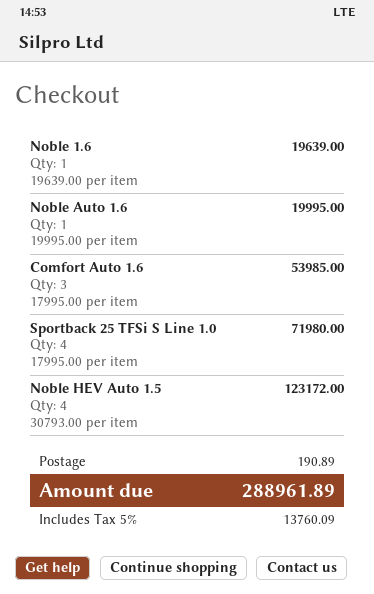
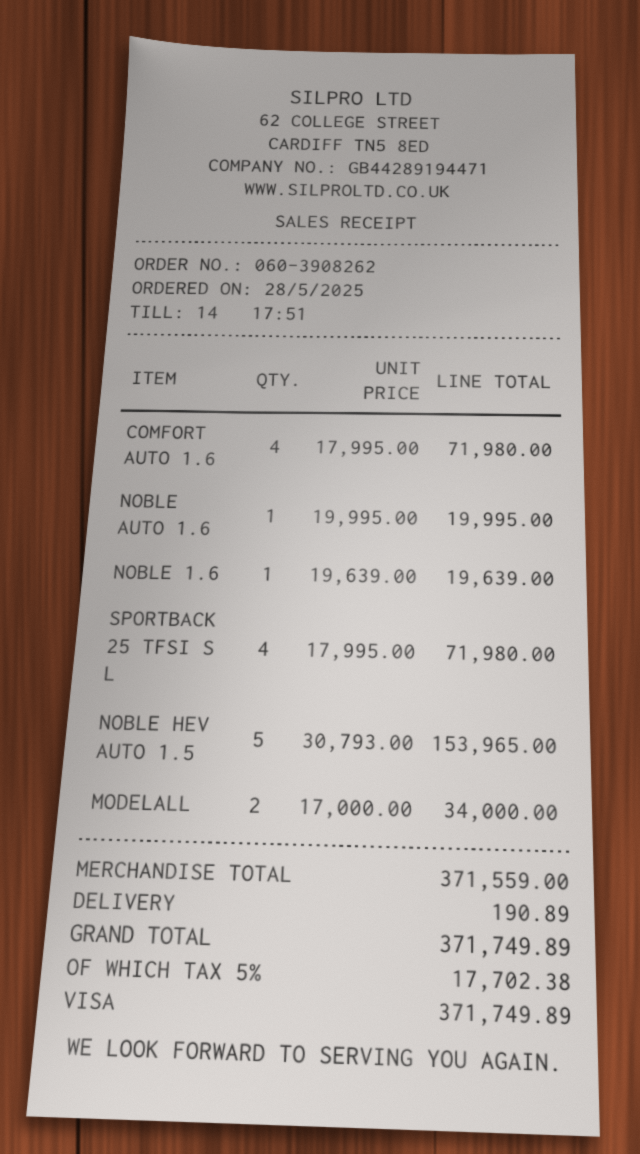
Comfort Auto 1.6: 3 x 17995.00 = 53985.00 -> 4 x 17995.00 = 71980.00
Noble HEV Auto 1.5: 4 x 30793.00 = 123172.00 -> 5 x 30793.00 = 153965.00
MODELALL: none -> 2 x 17000.00 = 34000.00
tax: 5% = 13760.09 -> 5% = 17702.38
total: 288961.89 -> 371749.89

